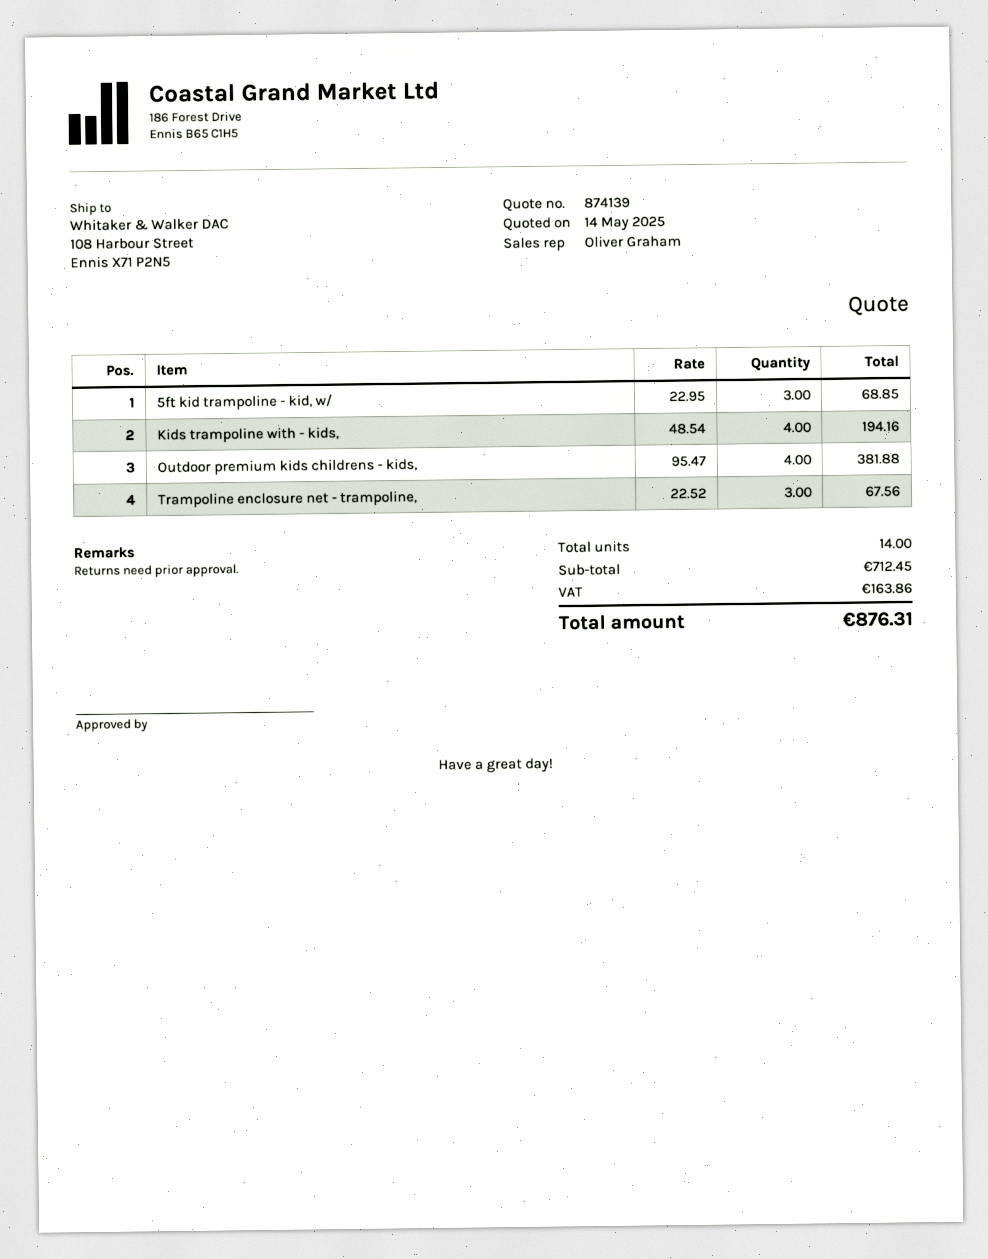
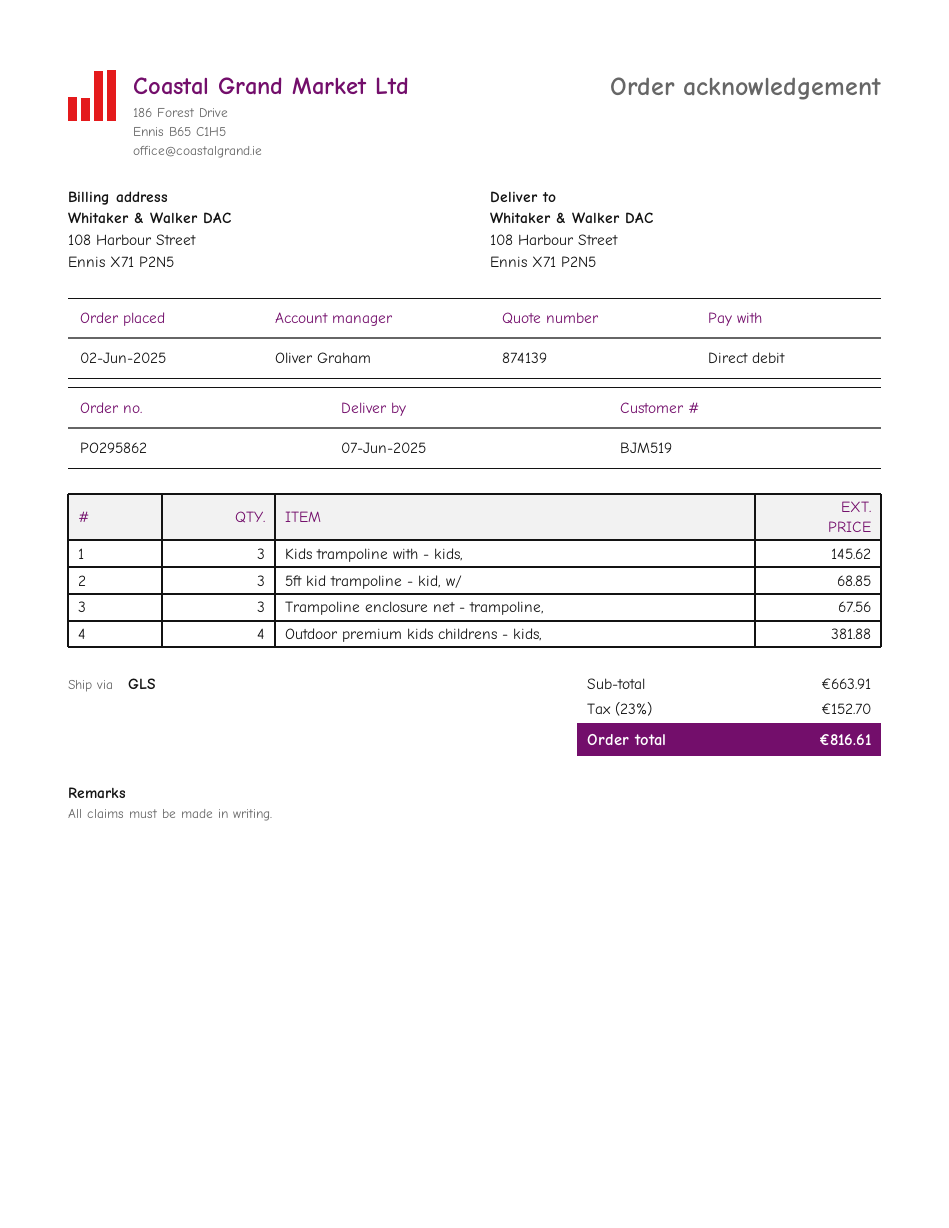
Kids trampoline with - kids,: 4 for 194.16 -> 3 for 145.62
subtotal: 712.45 -> 663.91
tax: 163.86 -> 152.70
total: 876.31 -> 816.61

